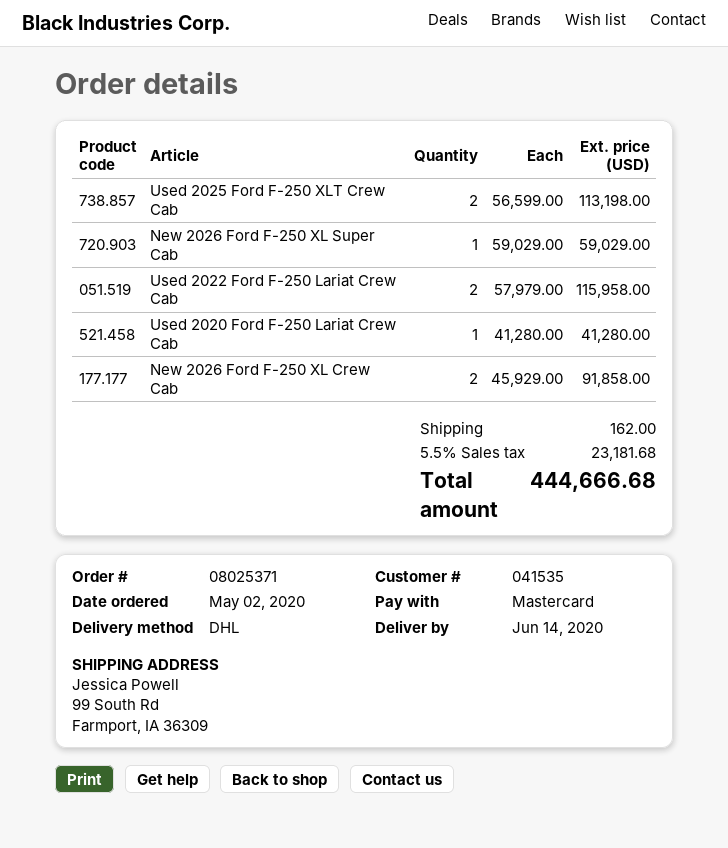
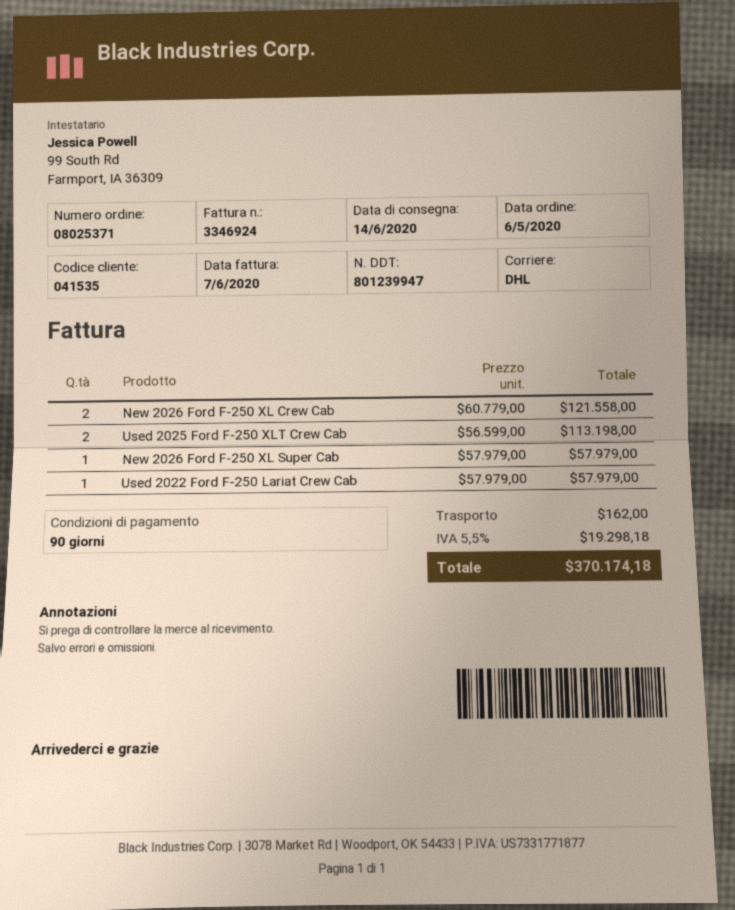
order date: 2020-05-02 -> 2020-05-06
New 2026 Ford F-250 XL Super Cab: 1 x 59029.00 = 59029.00 -> 1 x 57979.00 = 57979.00
Used 2022 Ford F-250 Lariat Crew Cab: 2 x 57979.00 = 115958.00 -> 1 x 57979.00 = 57979.00
Used 2020 Ford F-250 Lariat Crew Cab: 1 x 41280.00 = 41280.00 -> none
New 2026 Ford F-250 XL Crew Cab: 2 x 45929.00 = 91858.00 -> 2 x 60779.00 = 121558.00
tax: 5.5% = 23181.68 -> 5.5% = 19298.18
total: 444666.68 -> 370174.18

